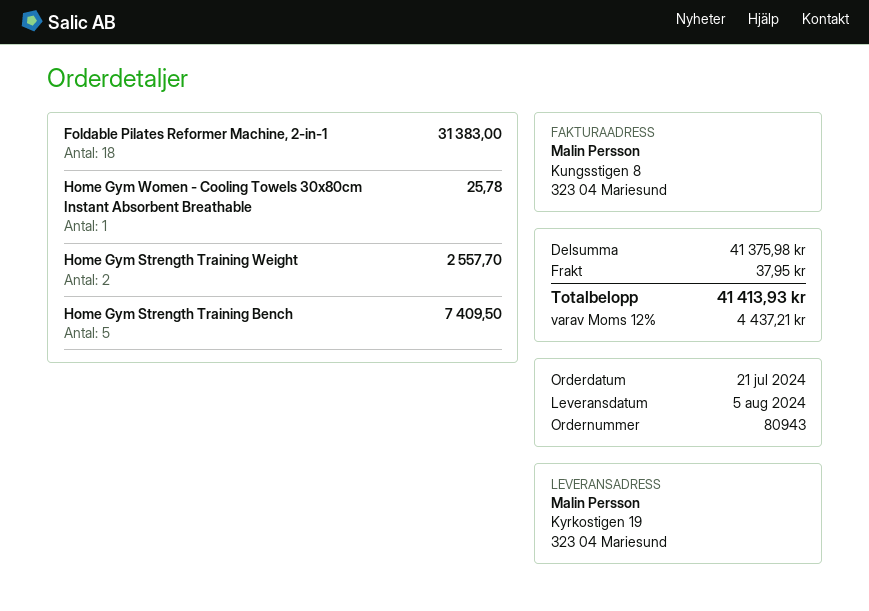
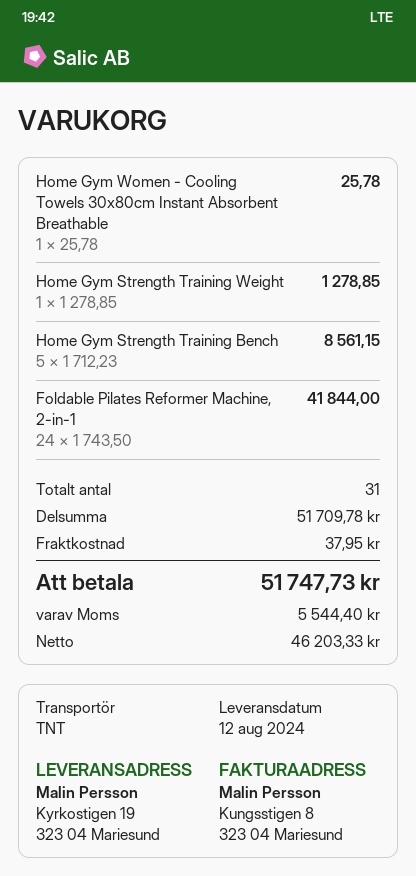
delivery date: 2024-08-05 -> 2024-08-12
Foldable Pilates Reformer Machine, 2-in-1: 18 for 31383.00 -> 24 for 41844.00
Home Gym Strength Training Weight: 2 for 2557.70 -> 1 for 1278.85
Home Gym Strength Training Bench: 5 for 7409.50 -> 5 for 8561.15
subtotal: 41375.98 -> 51709.78
tax: 4437.21 -> 5544.40
total: 41413.93 -> 51747.73

